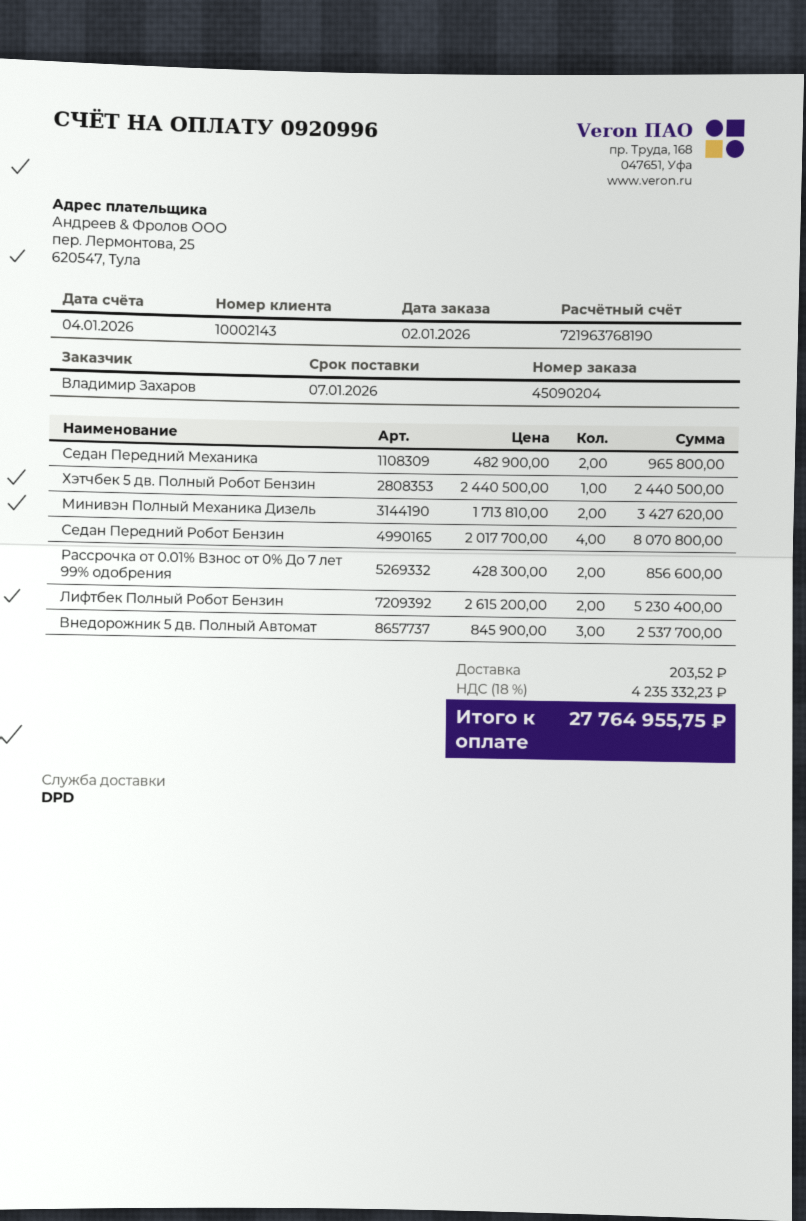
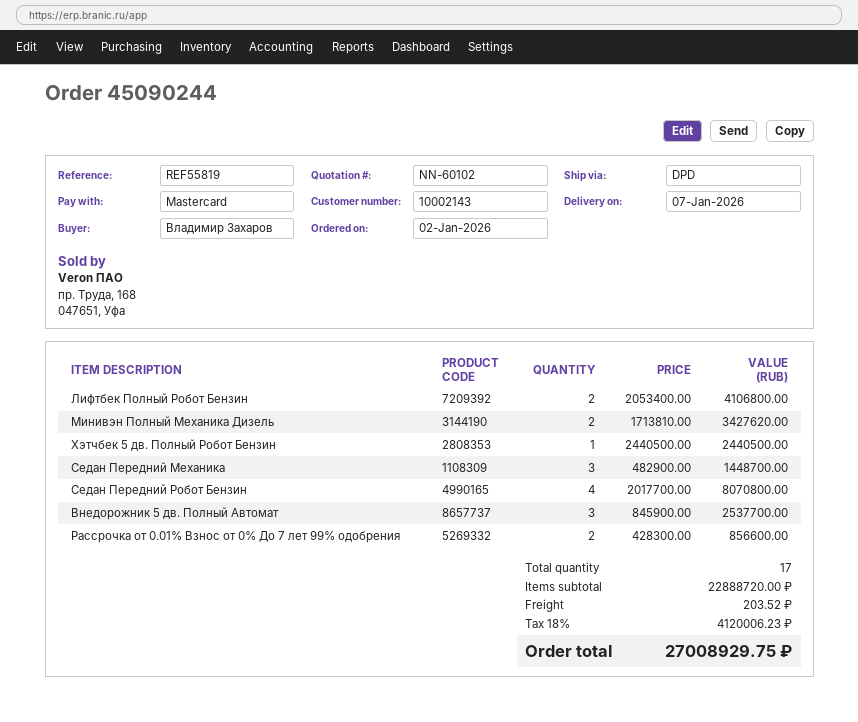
order number: 45090204 -> 45090244
Седан Передний Механика: 2 x 482900.00 = 965800.00 -> 3 x 482900.00 = 1448700.00
Лифтбек Полный Робот Бензин: 2 x 2615200.00 = 5230400.00 -> 2 x 2053400.00 = 4106800.00
tax: 18% = 4235332.23 -> 18% = 4120006.23
total: 27764955.75 -> 27008929.75

